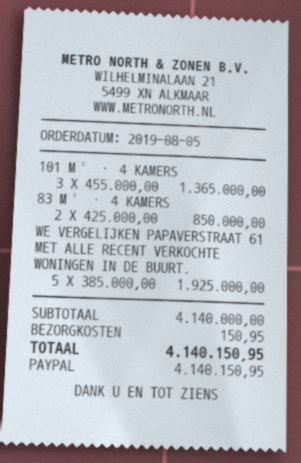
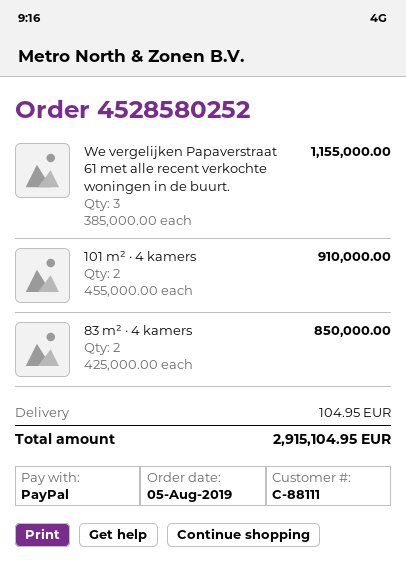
101 M² · 4 KAMERS: 3 x 455000.00 = 1365000.00 -> 2 x 455000.00 = 910000.00
WE VERGELIJKEN PAPAVERSTRAAT 61 MET ALLE RECENT VERKOCHTE WONINGEN IN DE BUURT.: 5 x 385000.00 = 1925000.00 -> 3 x 385000.00 = 1155000.00
shipping: 150.95 -> 104.95
total: 4140150.95 -> 2915104.95

